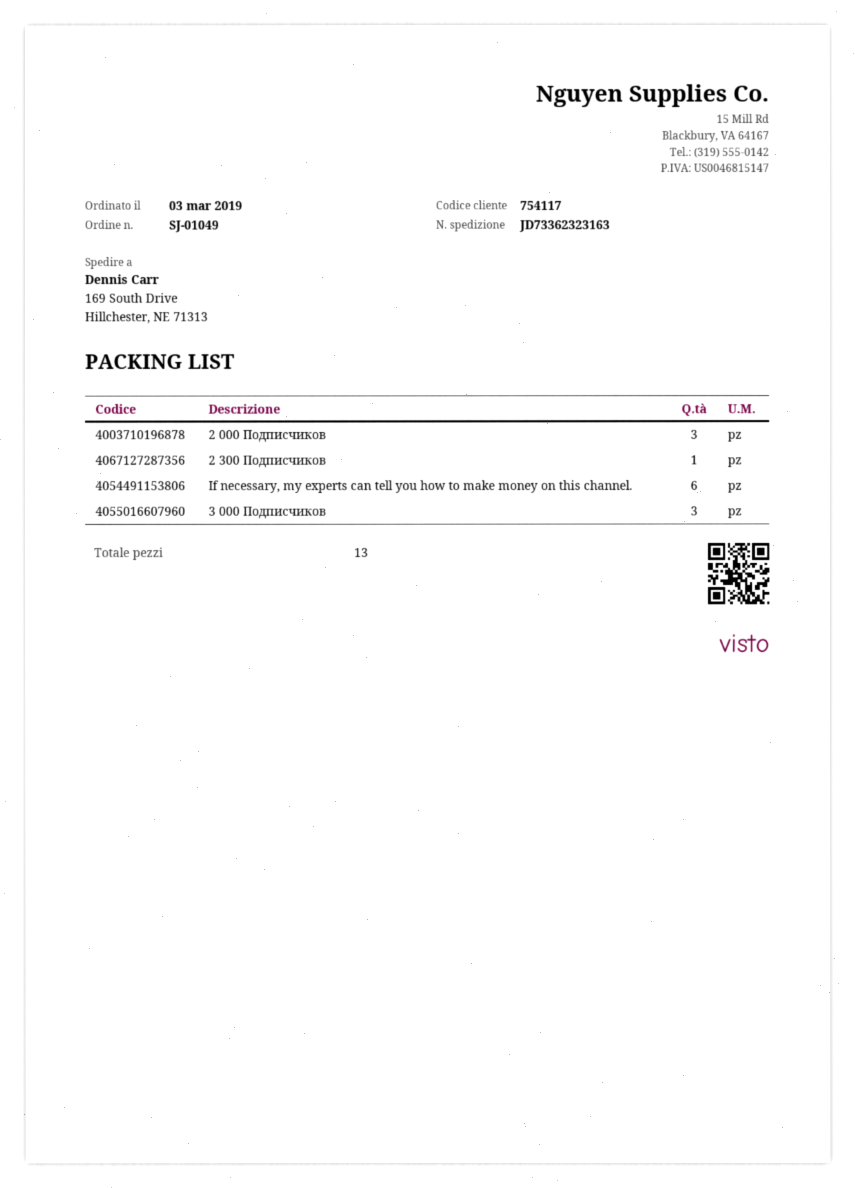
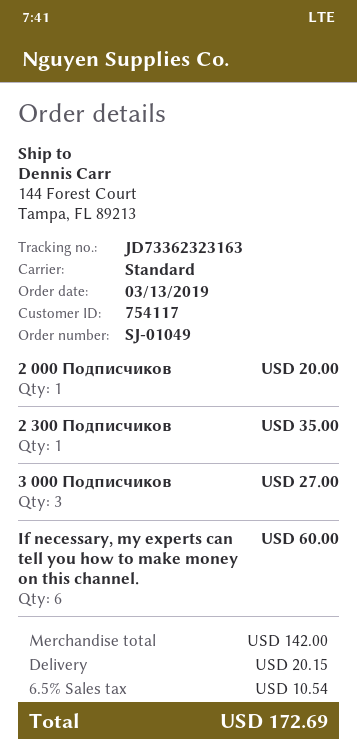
order date: 2019-03-03 -> 2019-03-13
ship to: 169 South Drive, Hillchester, NE 71313 -> 144 Forest Court, Tampa, FL 89213
2 000 Подписчиков: 3 -> 1

